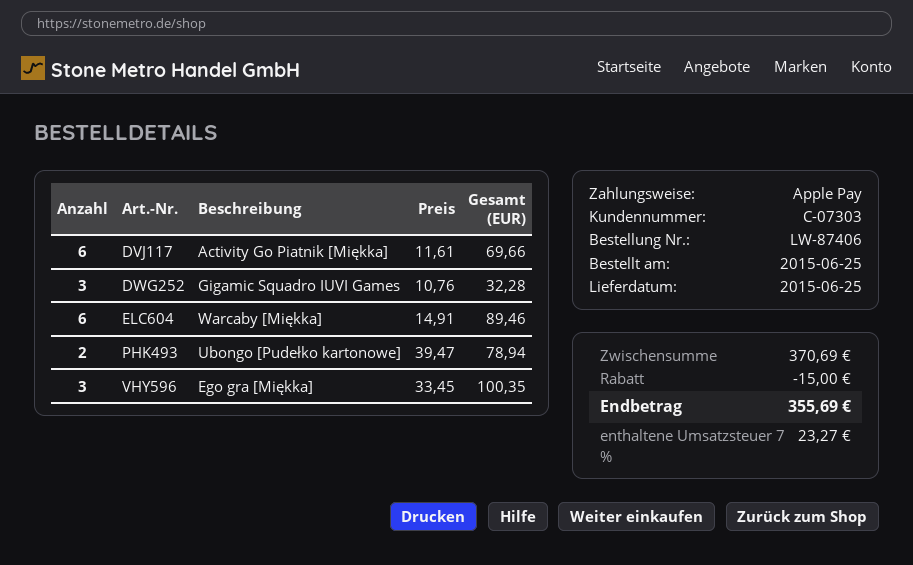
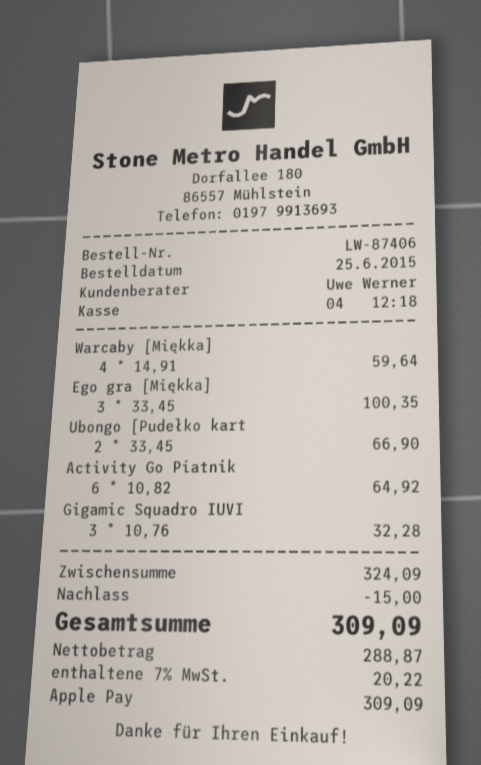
Activity Go Piatnik [Miękka]: 6 x 11.61 = 69.66 -> 6 x 10.82 = 64.92
Warcaby [Miękka]: 6 x 14.91 = 89.46 -> 4 x 14.91 = 59.64
Ubongo [Pudełko kartonowe]: 2 x 39.47 = 78.94 -> 2 x 33.45 = 66.90
subtotal: 370.69 -> 324.09
tax: 7% = 23.27 -> 7% = 20.22
total: 355.69 -> 309.09

